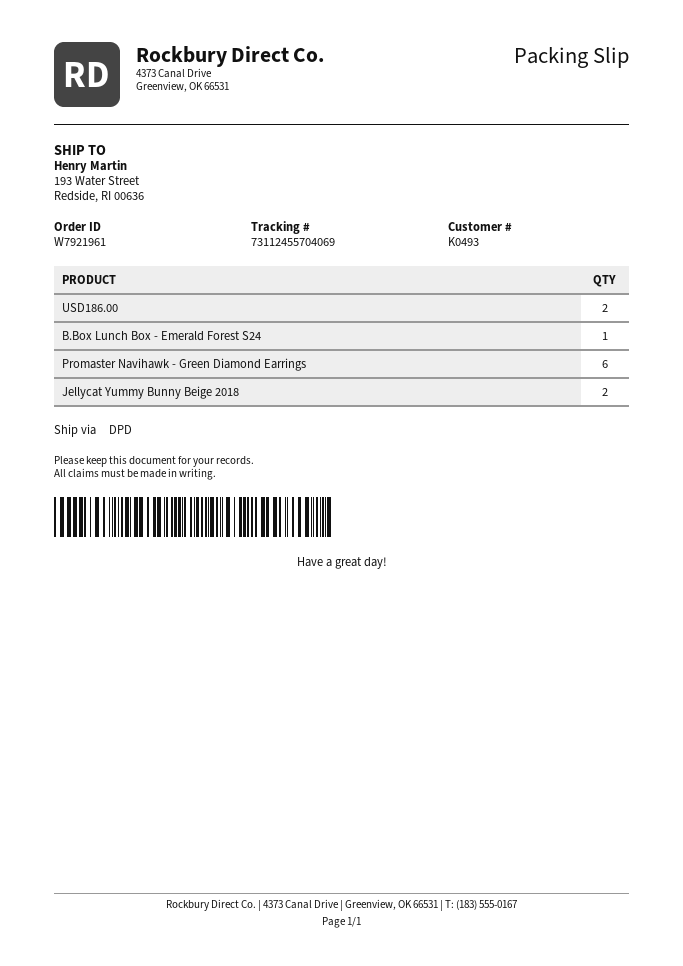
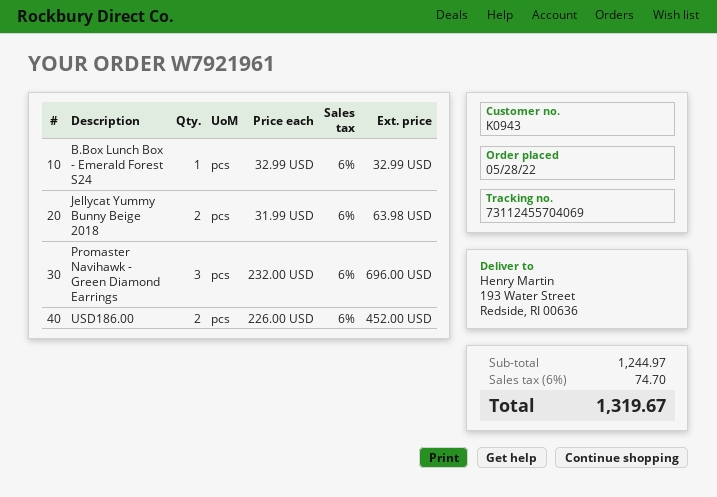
customer number: K0493 -> K0943
Promaster Navihawk - Green Diamond Earrings: 6 -> 3

